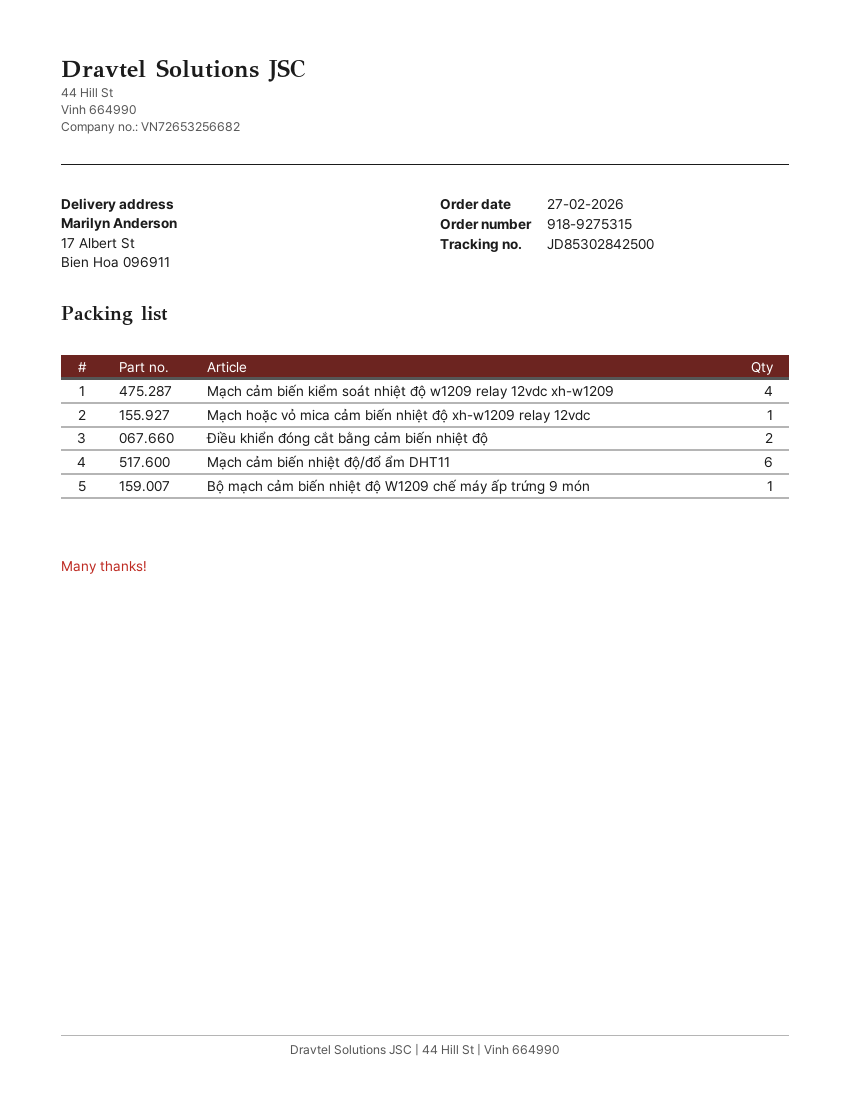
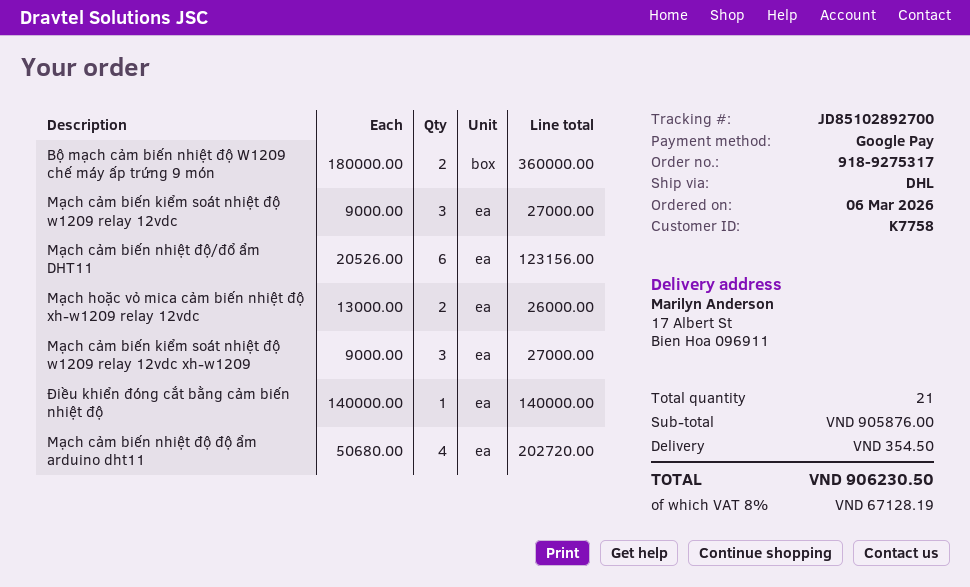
order number: 918-9275315 -> 918-9275317
order date: 2026-02-27 -> 2026-03-06
tracking number: JD85302842500 -> JD85102892700
Mạch cảm biến kiểm soát nhiệt độ w1209 relay 12vdc xh-w1209: 4 -> 3
Mạch hoặc vỏ mica cảm biến nhiệt độ xh-w1209 relay 12vdc: 1 -> 2
Điều khiển đóng cắt bằng cảm biến nhiệt độ: 2 -> 1
Bộ mạch cảm biến nhiệt độ W1209 chế máy ấp trứng 9 món: 1 -> 2
Mạch cảm biến kiểm soát nhiệt độ w1209 relay 12vdc: none -> 3
Mạch cảm biến nhiệt độ độ ẩm arduino dht11: none -> 4

